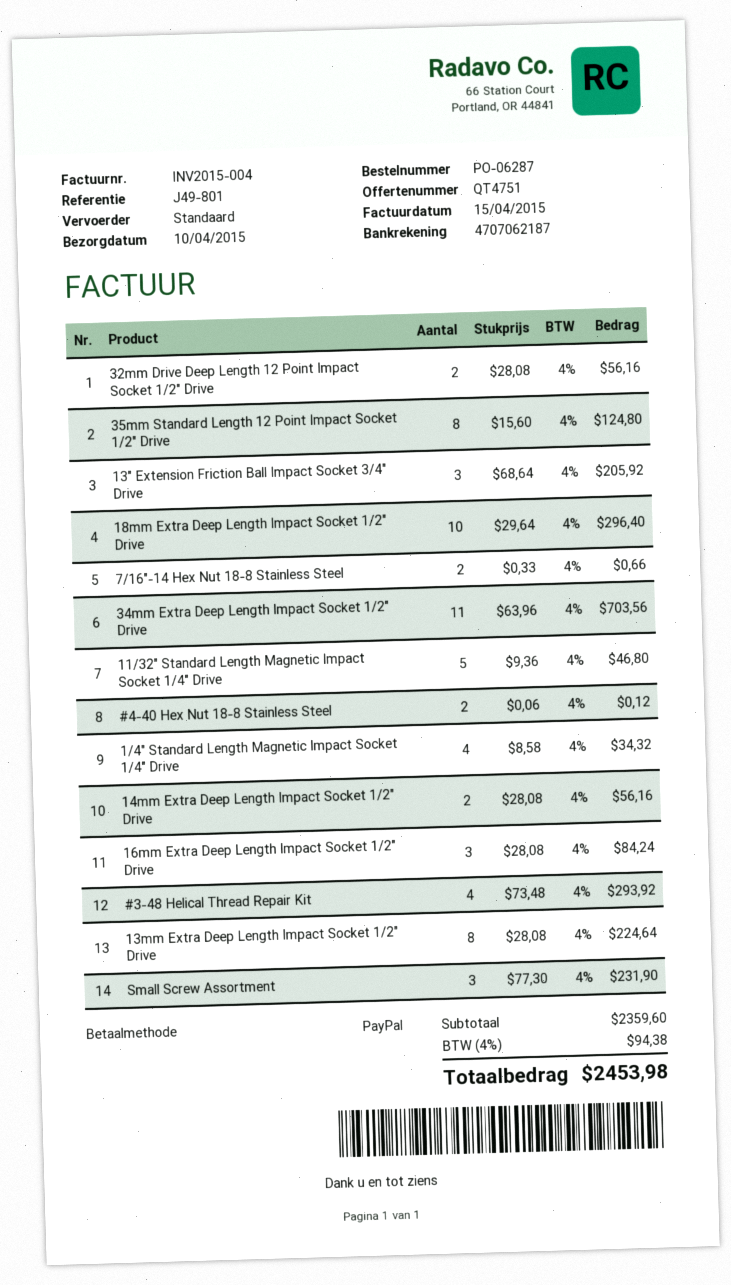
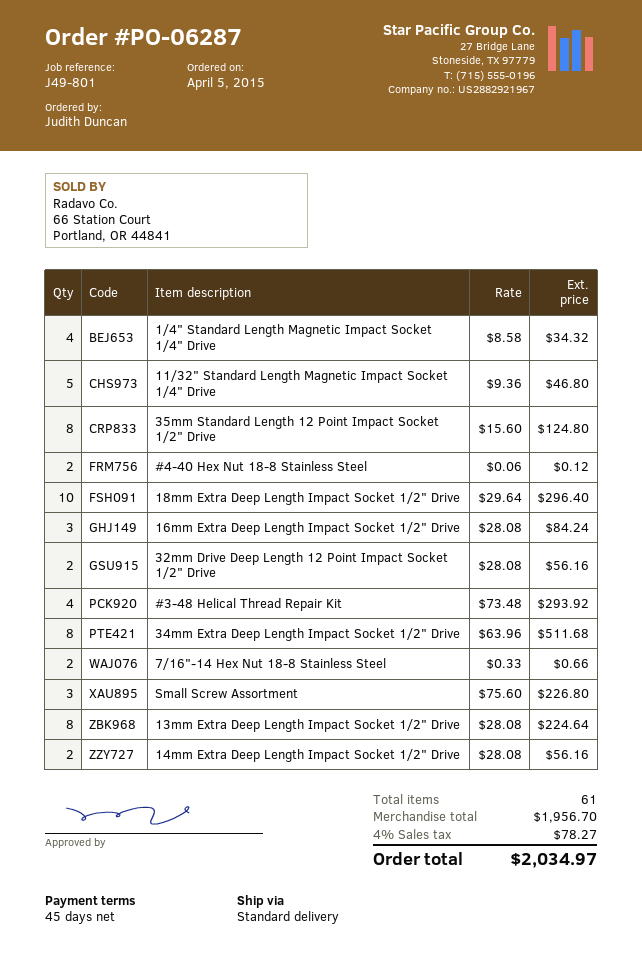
13" Extension Friction Ball Impact Socket 3/4" Drive: 3 x 68.64 = 205.92 -> none
34mm Extra Deep Length Impact Socket 1/2" Drive: 11 x 63.96 = 703.56 -> 8 x 63.96 = 511.68
Small Screw Assortment: 3 x 77.30 = 231.90 -> 3 x 75.60 = 226.80
subtotal: 2359.60 -> 1956.70
tax: 4% = 94.38 -> 4% = 78.27
total: 2453.98 -> 2034.97

